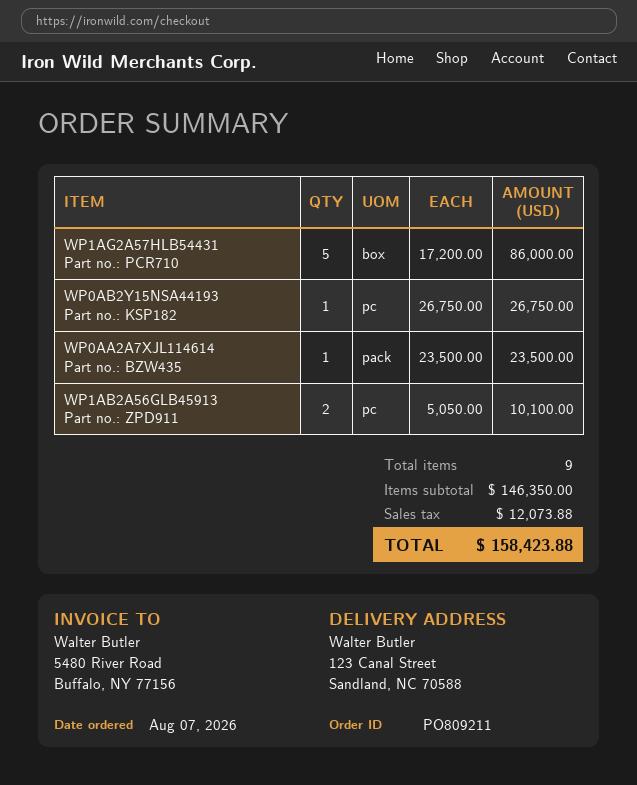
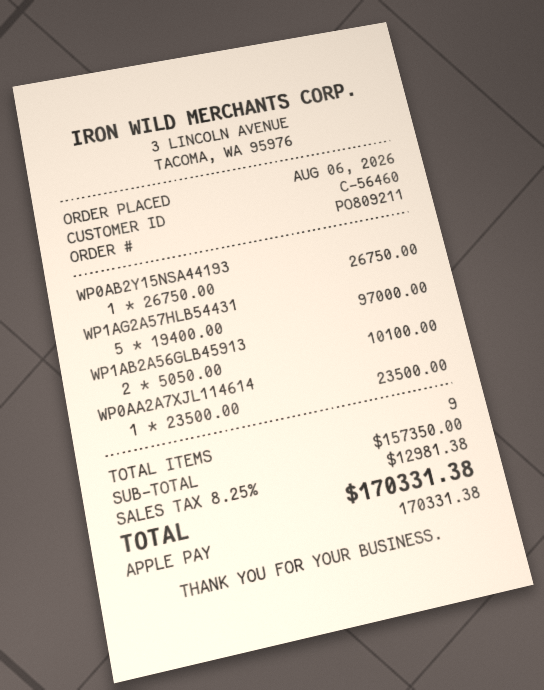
order date: 2026-08-07 -> 2026-08-06
WP1AG2A57HLB54431: 5 x 17200.00 = 86000.00 -> 5 x 19400.00 = 97000.00
subtotal: 146350.00 -> 157350.00
tax: 12073.88 -> 12981.38
total: 158423.88 -> 170331.38

